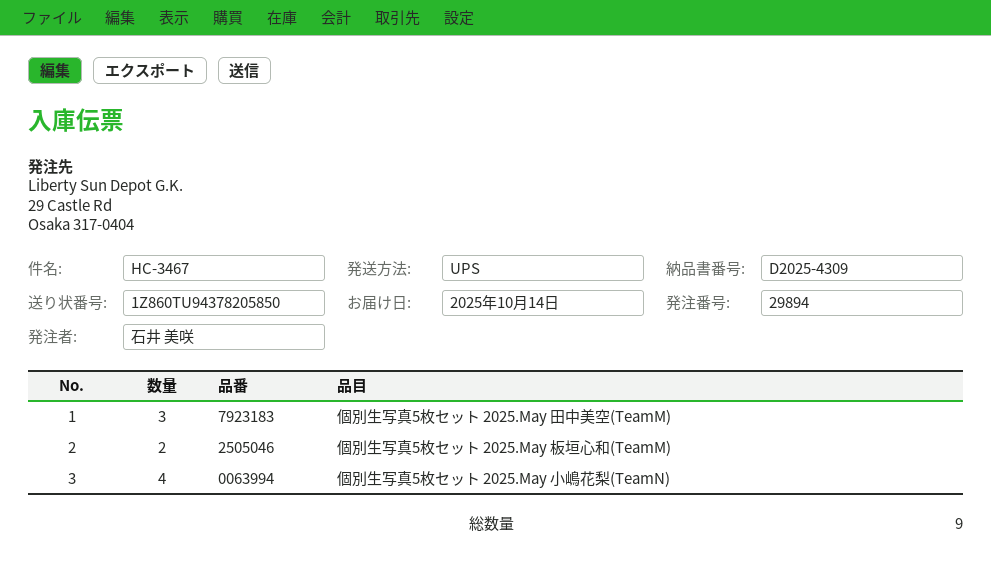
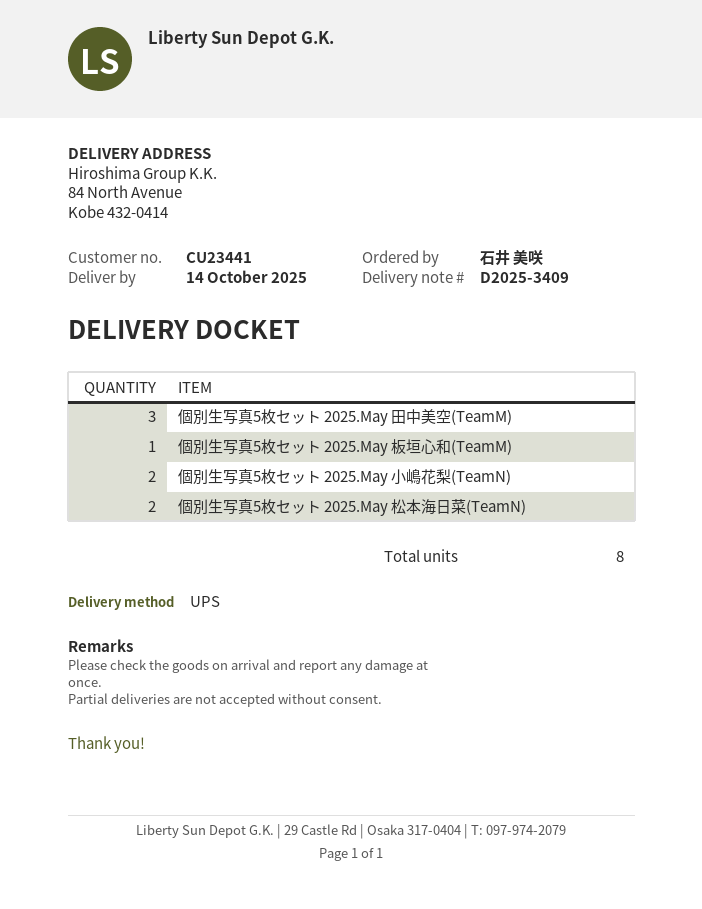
delivery note number: D2025-4309 -> D2025-3409
個別生写真5枚セット 2025.May 板垣心和(TeamM): 2 -> 1
個別生写真5枚セット 2025.May 小嶋花梨(TeamN): 4 -> 2
個別生写真5枚セット 2025.May 松本海日菜(TeamN): none -> 2
total quantity: 9 -> 8

